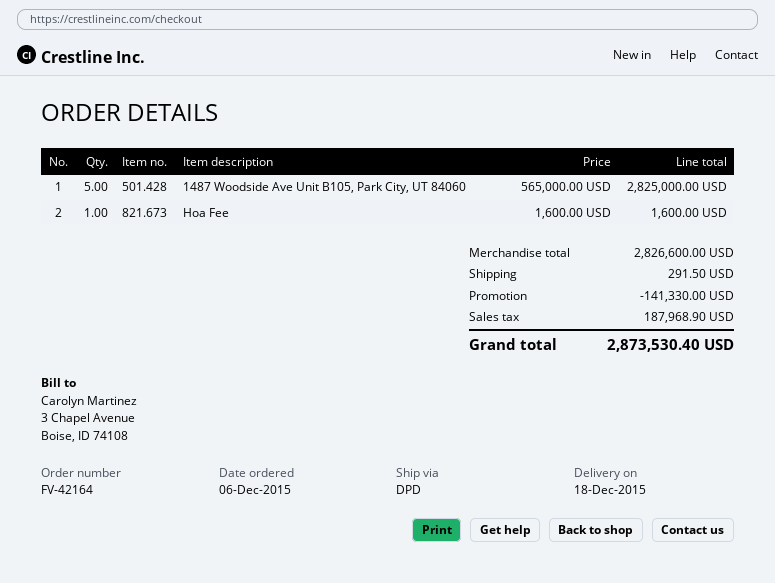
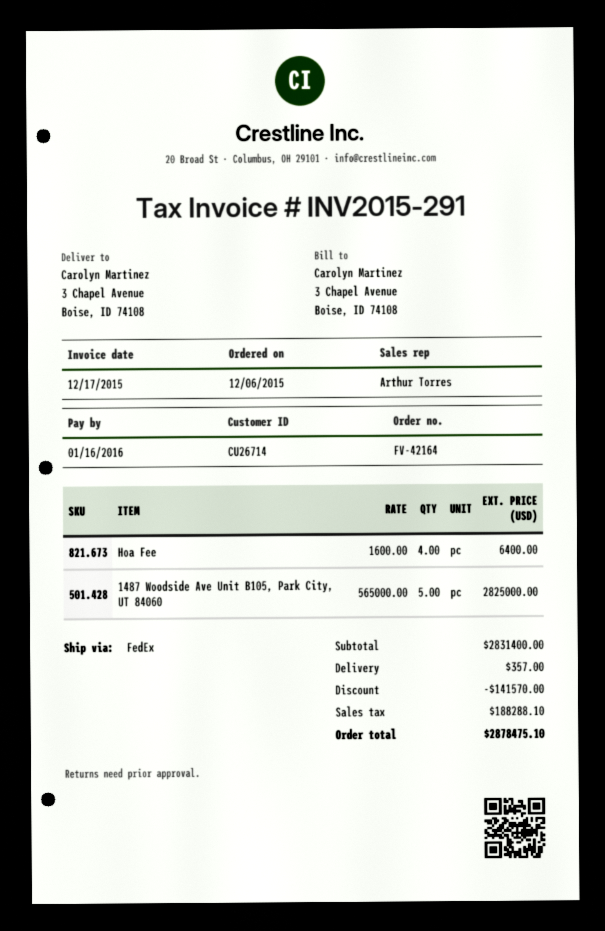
shipping method: DPD -> FedEx
Hoa Fee: 1 x 1600.00 = 1600.00 -> 4 x 1600.00 = 6400.00
subtotal: 2826600.00 -> 2831400.00
discount: 141330.00 -> 141570.00
shipping: 291.50 -> 357.00
tax: 187968.90 -> 188288.10
total: 2873530.40 -> 2878475.10

